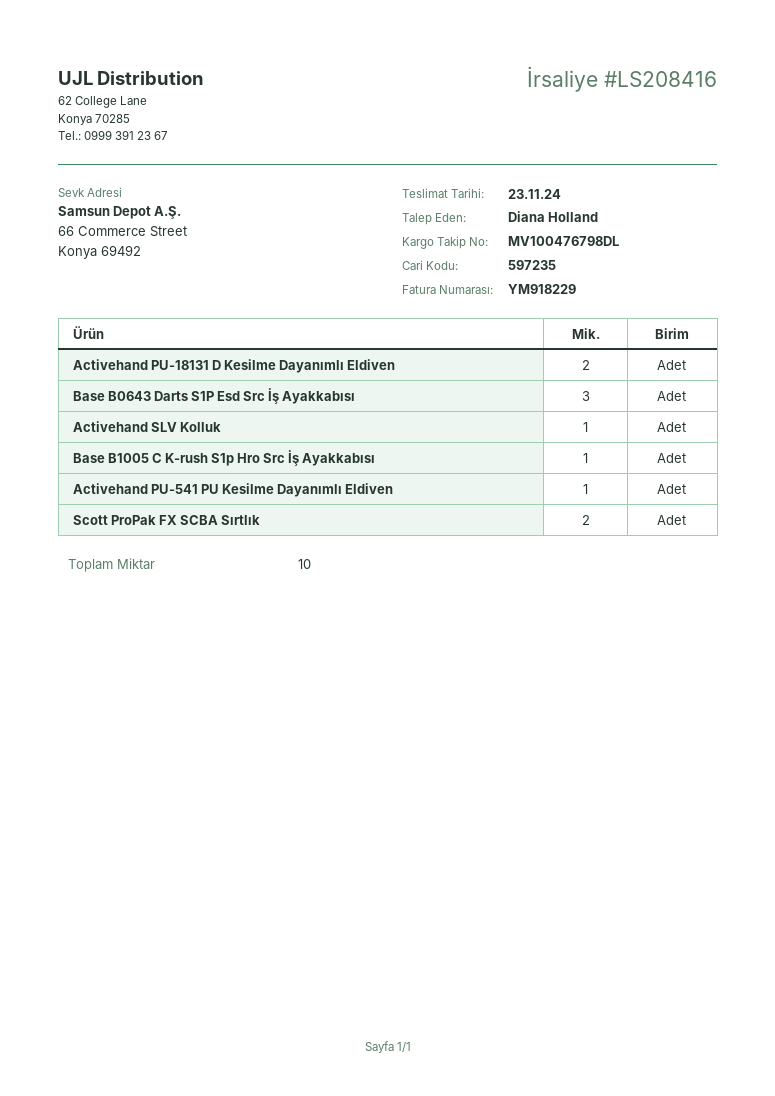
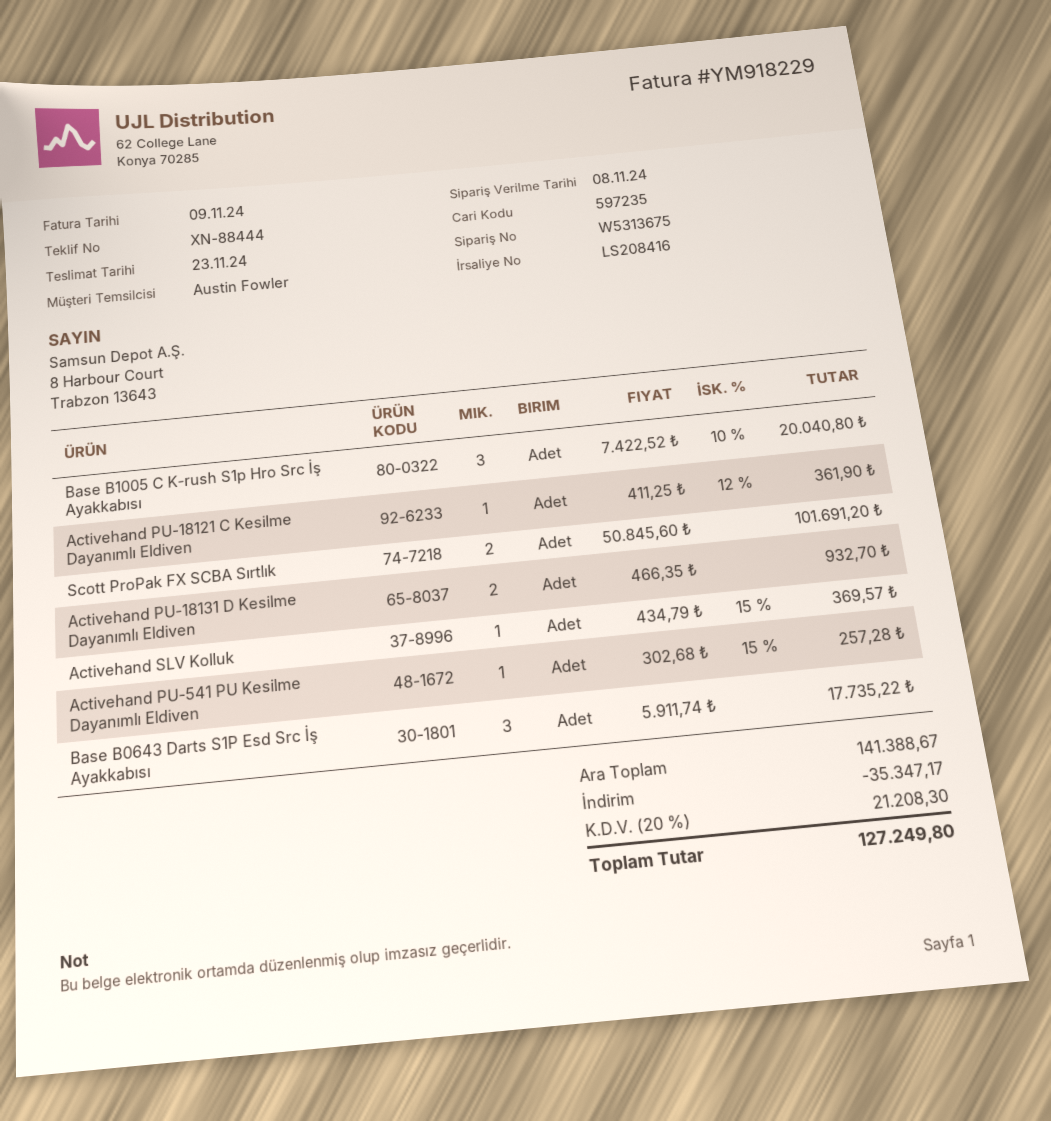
Base B1005 C K-rush S1p Hro Src İş Ayakkabısı: 1 -> 3
Activehand PU-18121 C Kesilme Dayanımlı Eldiven: none -> 1

